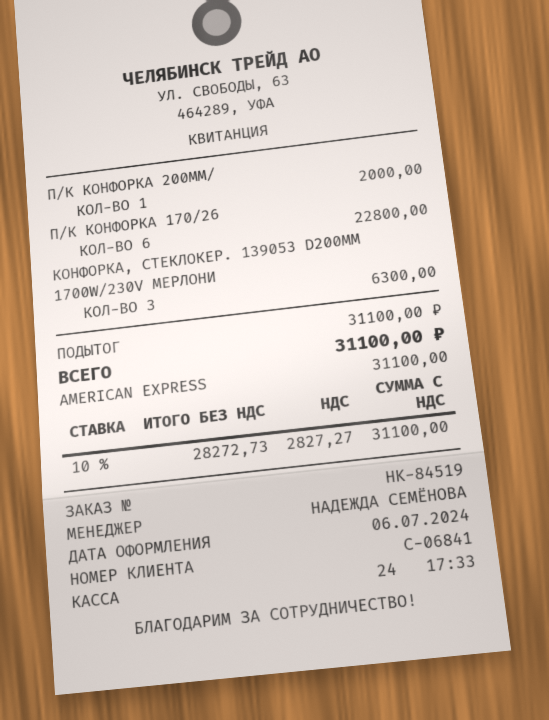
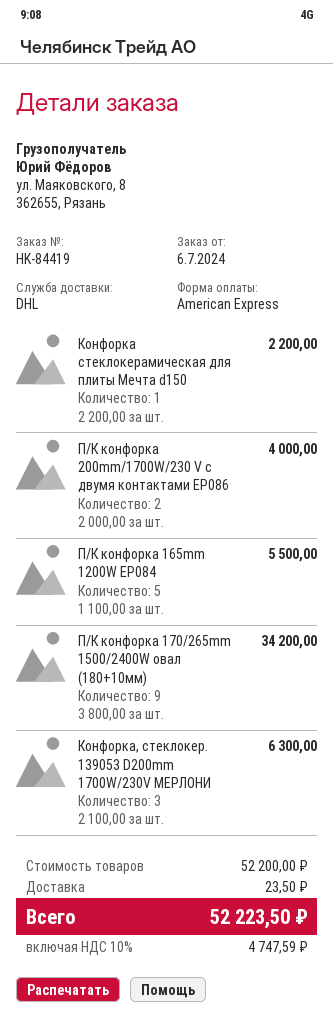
order number: HK-84519 -> HK-84419
П/К КОНФОРКА 200MM/: 1 for 2000.00 -> 2 for 4000.00
П/К КОНФОРКА 170/26: 6 for 22800.00 -> 9 for 34200.00
Конфорка стеклокерамическая для плиты Мечта d150: none -> 1 for 2200.00
П/К конфорка 165mm 1200W ЕР084: none -> 5 for 5500.00
subtotal: 31100.00 -> 52200.00
shipping: none -> 23.50
tax: 10% = 2827.27 -> 10% = 4747.59
total: 31100.00 -> 52223.50

